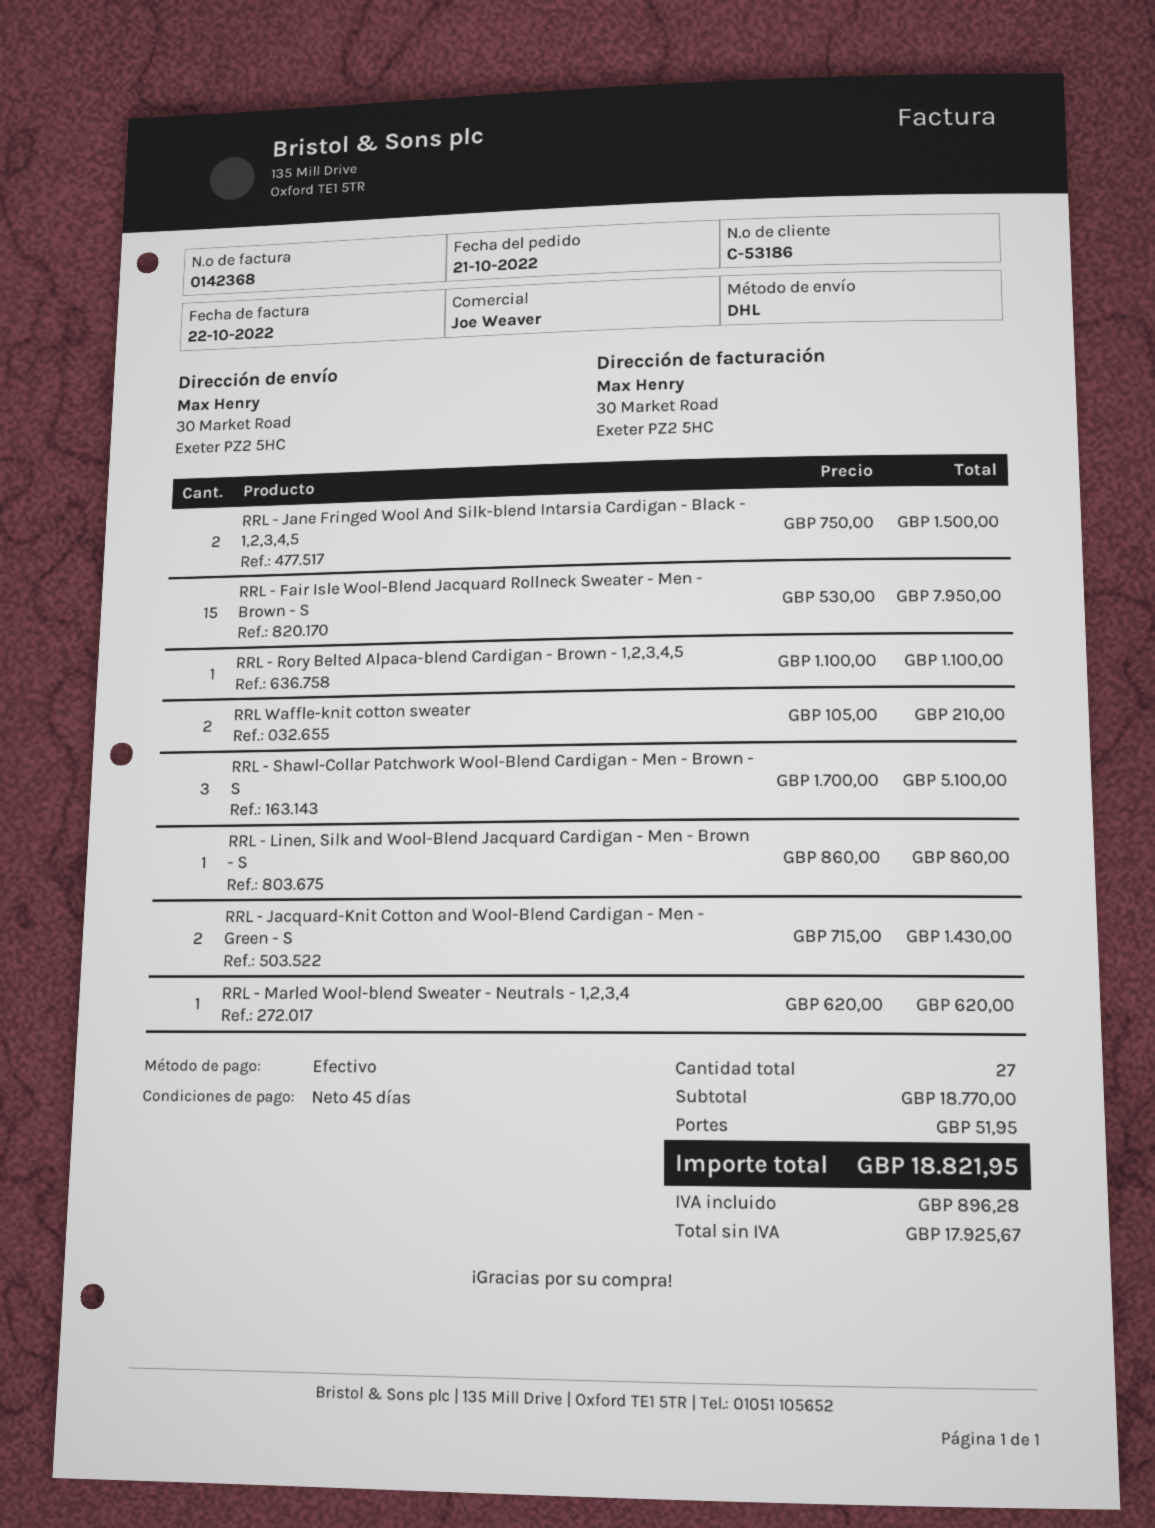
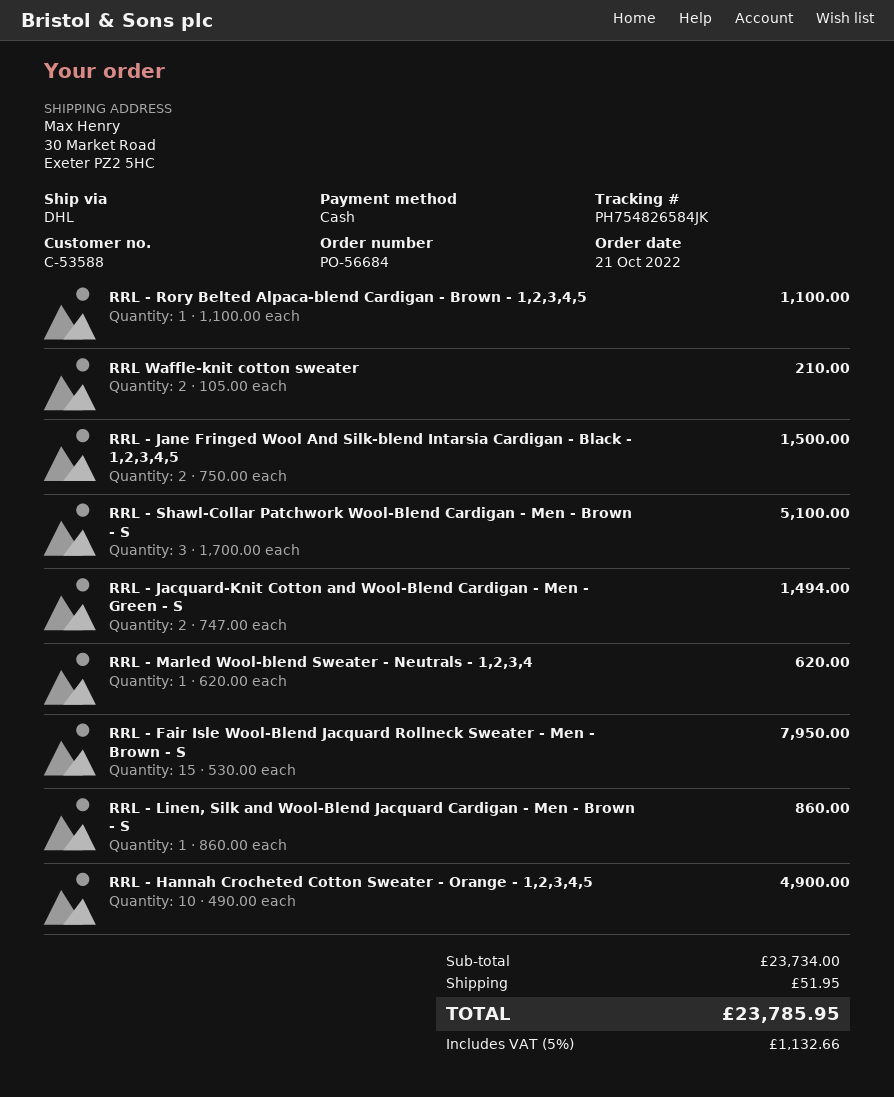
customer number: C-53186 -> C-53588
RRL - Jacquard-Knit Cotton and Wool-Blend Cardigan - Men - Green - S: 2 x 715.00 = 1430.00 -> 2 x 747.00 = 1494.00
RRL - Hannah Crocheted Cotton Sweater - Orange - 1,2,3,4,5: none -> 10 x 490.00 = 4900.00
subtotal: 18770.00 -> 23734.00
tax: 896.28 -> 1132.66
total: 18821.95 -> 23785.95

